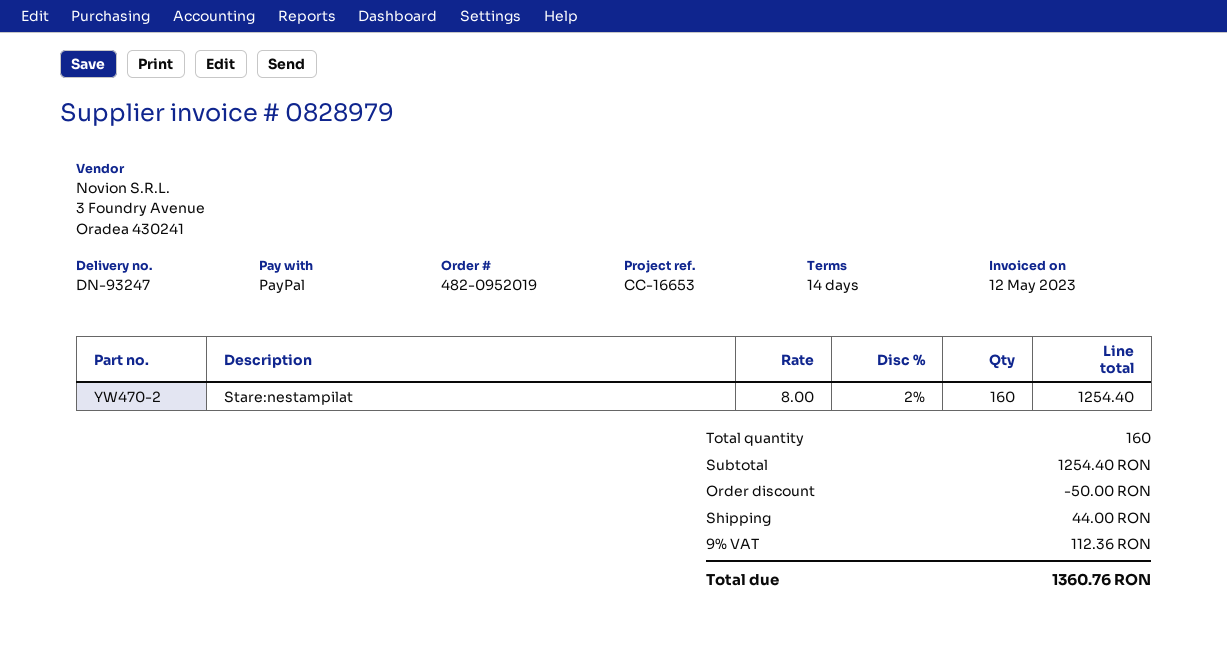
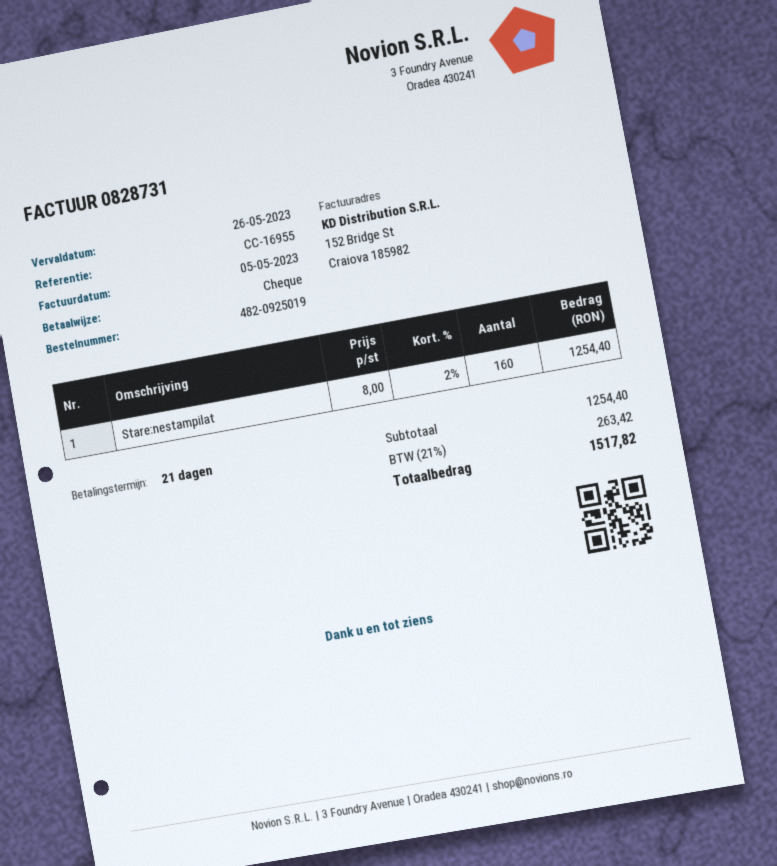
order number: 482-0952019 -> 482-0925019
invoice number: 0828979 -> 0828731
invoice date: 2023-05-12 -> 2023-05-05
payment terms: 14 days -> 21 days
reference: CC-16653 -> CC-16955
payment method: PayPal -> cheque
discount: 50.00 -> none
shipping: 44.00 -> none
tax: 9% = 112.36 -> 21% = 263.42
total: 1360.76 -> 1517.82

